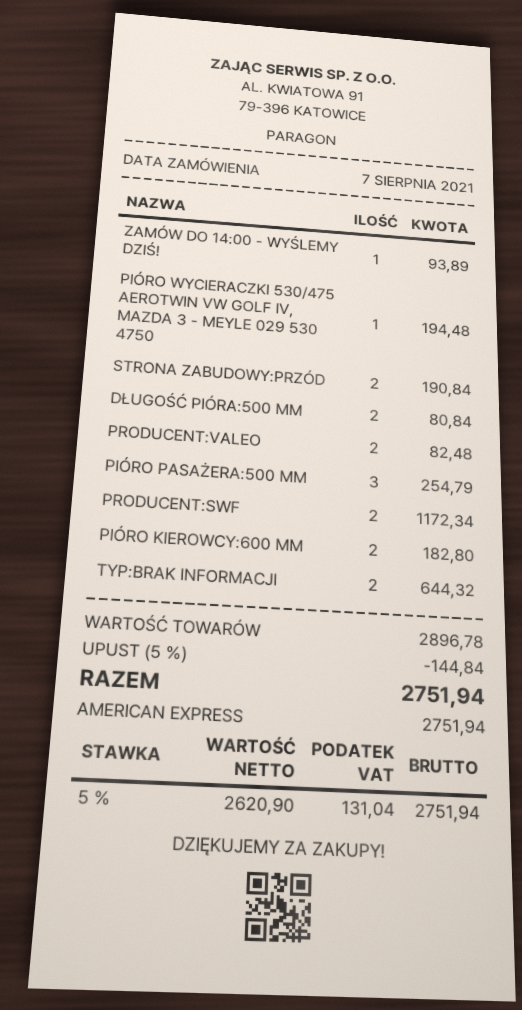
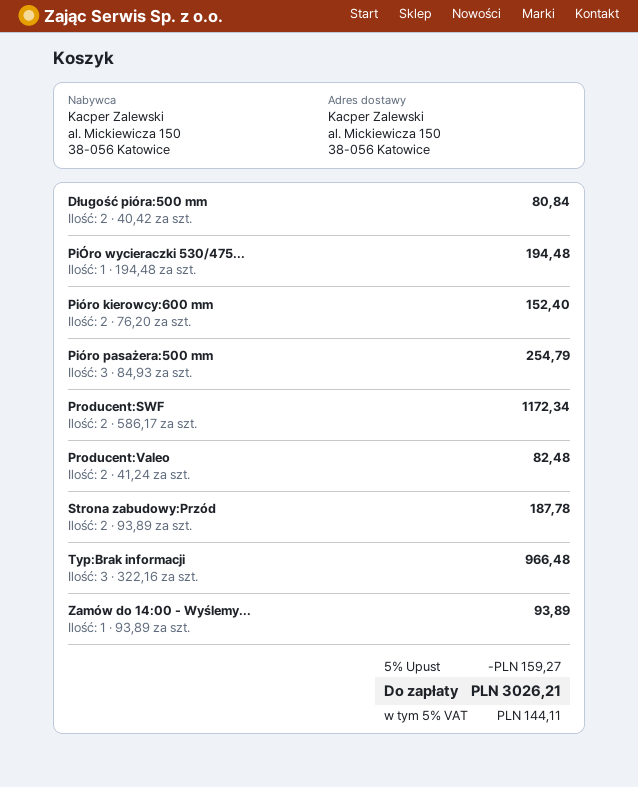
STRONA ZABUDOWY:PRZÓD: 2 for 190.84 -> 2 for 187.78
PIÓRO KIEROWCY:600 MM: 2 for 182.80 -> 2 for 152.40
TYP:BRAK INFORMACJI: 2 for 644.32 -> 3 for 966.48
discount: 5% = 144.84 -> 5% = 159.27
tax: 5% = 131.04 -> 5% = 144.11
total: 2751.94 -> 3026.21

